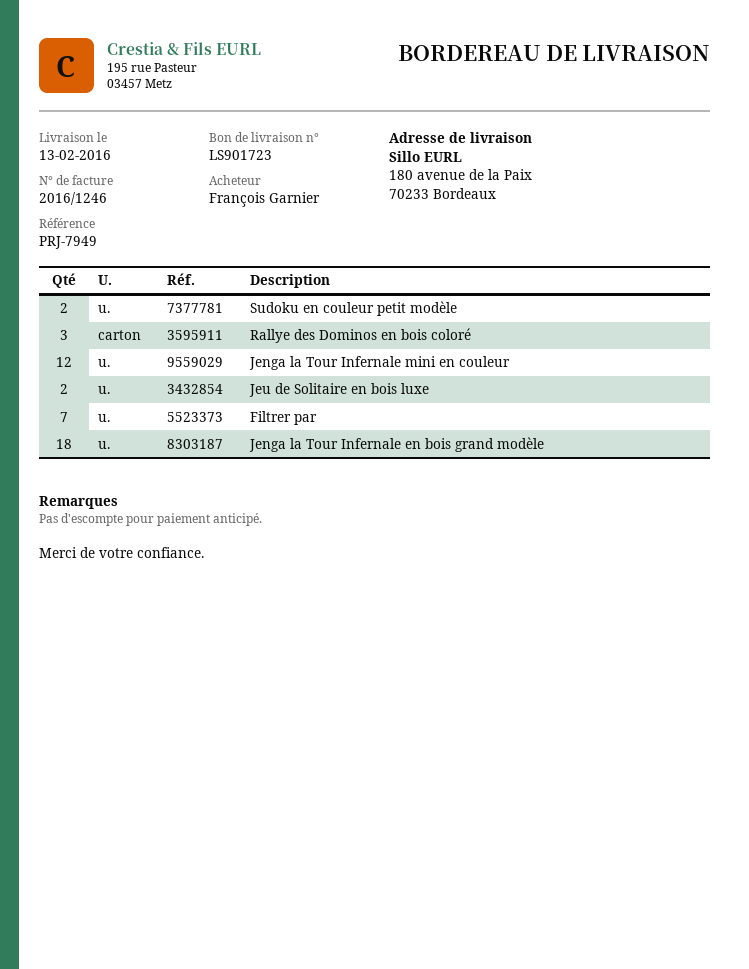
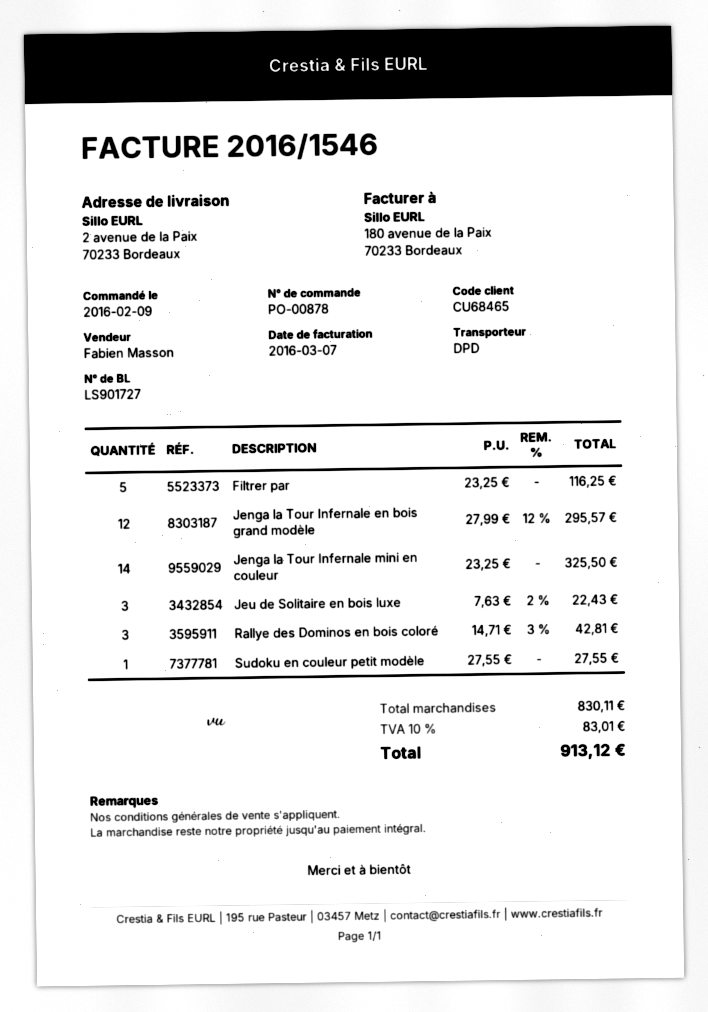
delivery note number: LS901723 -> LS901727
invoice number: 2016/1246 -> 2016/1546
ship to: 180 avenue de la Paix, 70233 Bordeaux -> 2 avenue de la Paix, 70233 Bordeaux
Sudoku en couleur petit modèle: 2 -> 1
Jenga la Tour Infernale mini en couleur: 12 -> 14
Jeu de Solitaire en bois luxe: 2 -> 3
Filtrer par: 7 -> 5
Jenga la Tour Infernale en bois grand modèle: 18 -> 12

